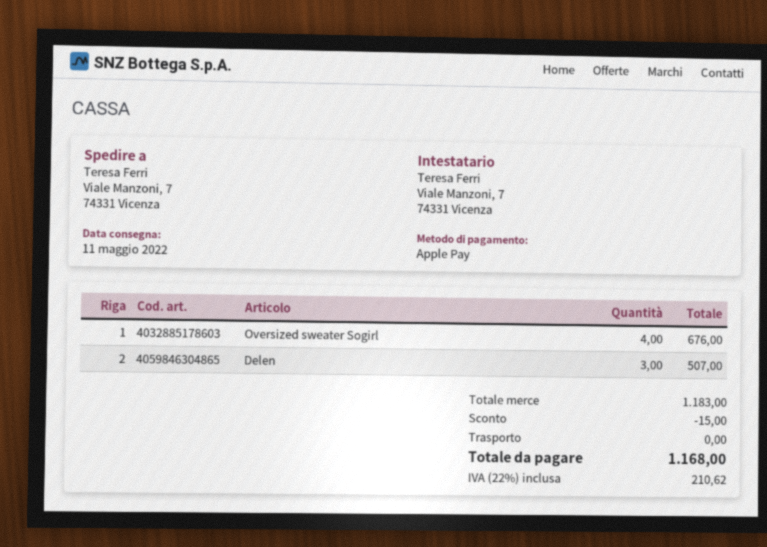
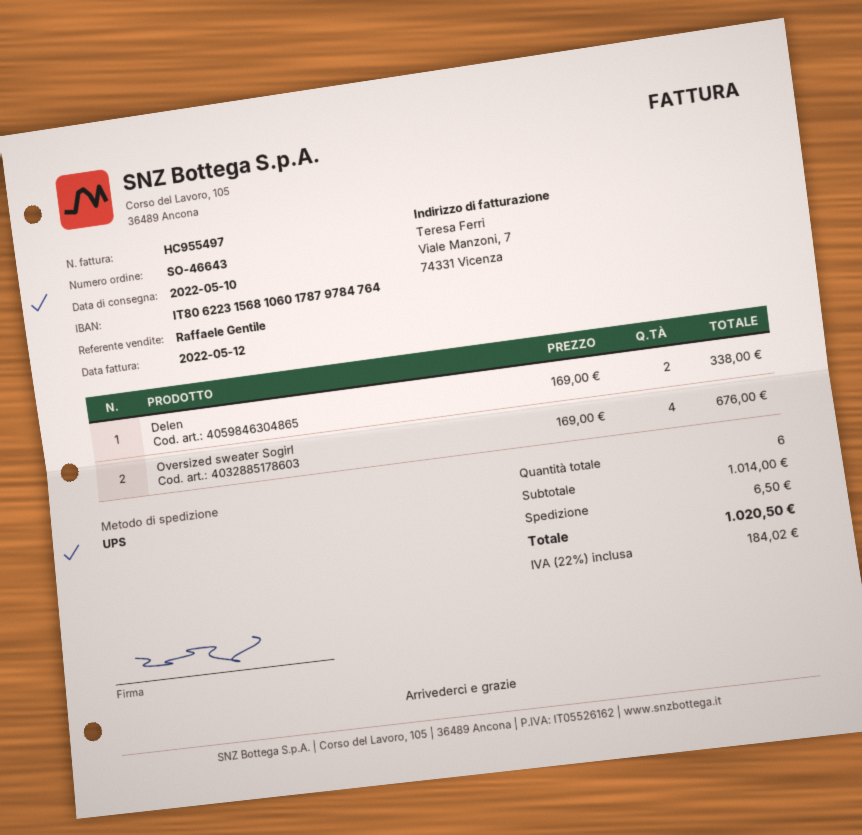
delivery date: 2022-05-11 -> 2022-05-10
Delen: 3 for 507.00 -> 2 for 338.00
subtotal: 1183.00 -> 1014.00
discount: 15.00 -> none
shipping: 0.00 -> 6.50
tax: 22% = 210.62 -> 22% = 184.02
total: 1168.00 -> 1020.50

